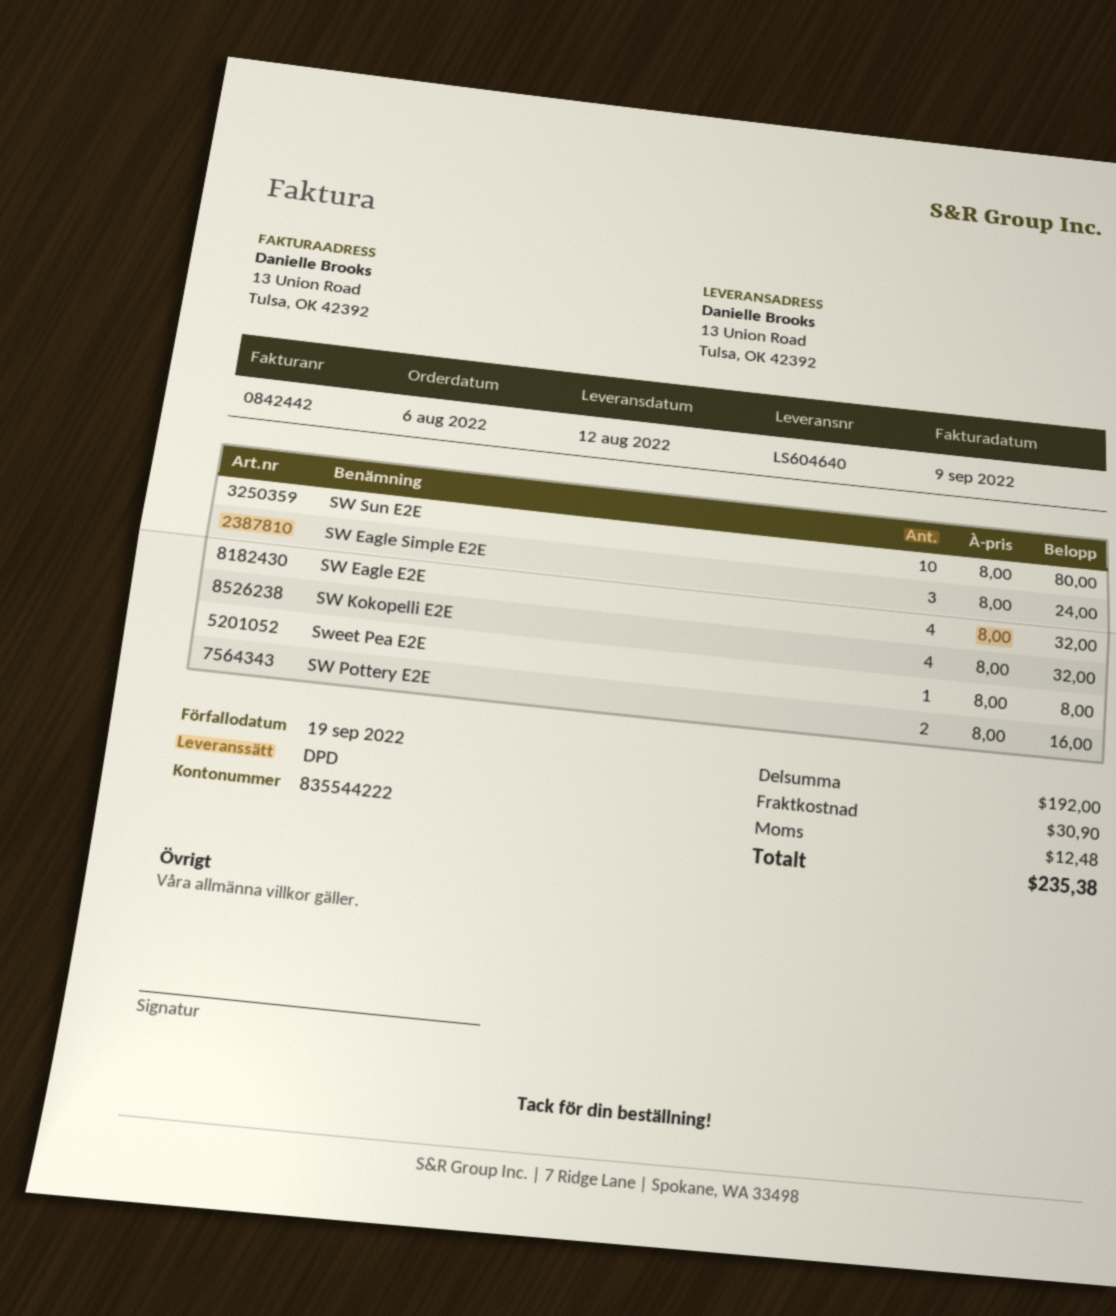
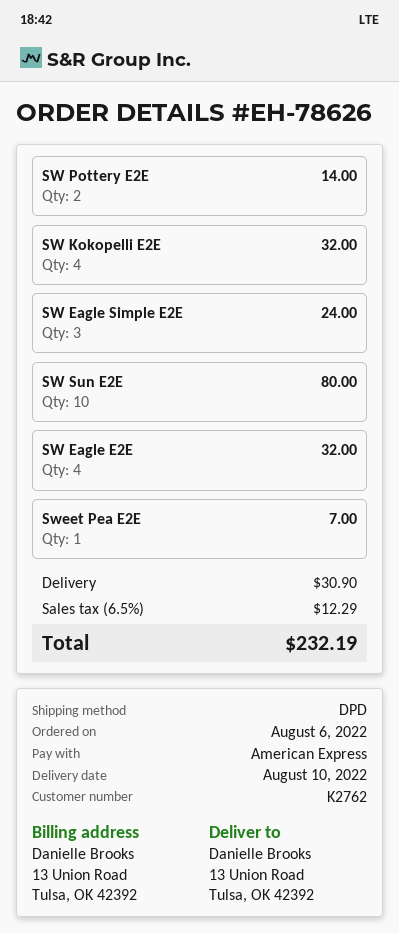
delivery date: 2022-08-12 -> 2022-08-10
Sweet Pea E2E: 1 for 8.00 -> 1 for 7.00
SW Pottery E2E: 2 for 16.00 -> 2 for 14.00
tax: 12.48 -> 12.29
total: 235.38 -> 232.19

